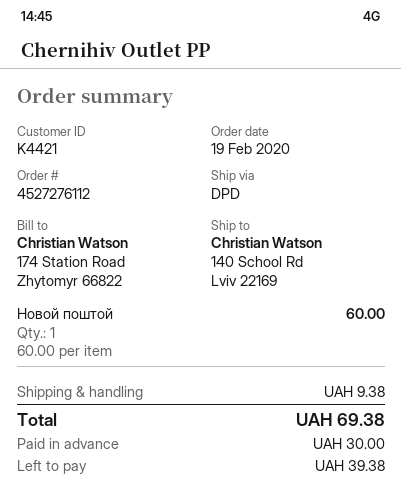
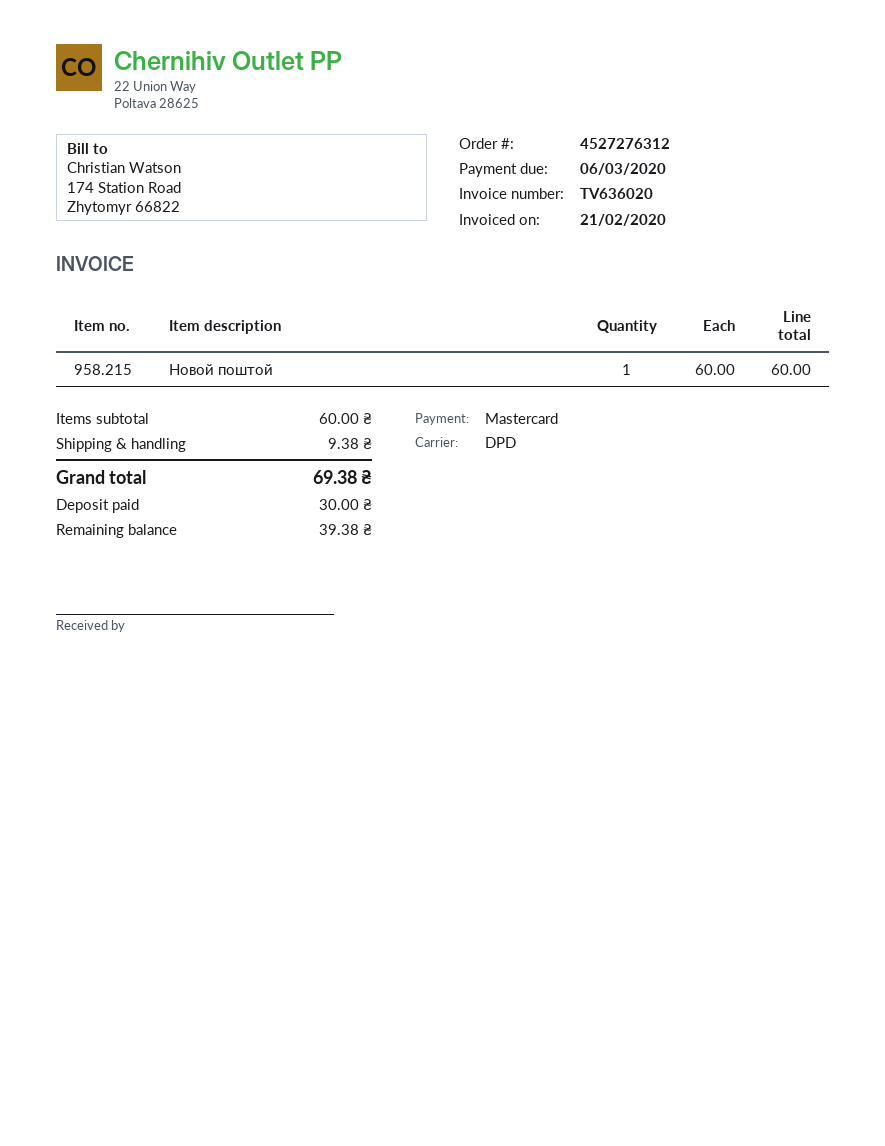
order number: 4527276112 -> 4527276312

